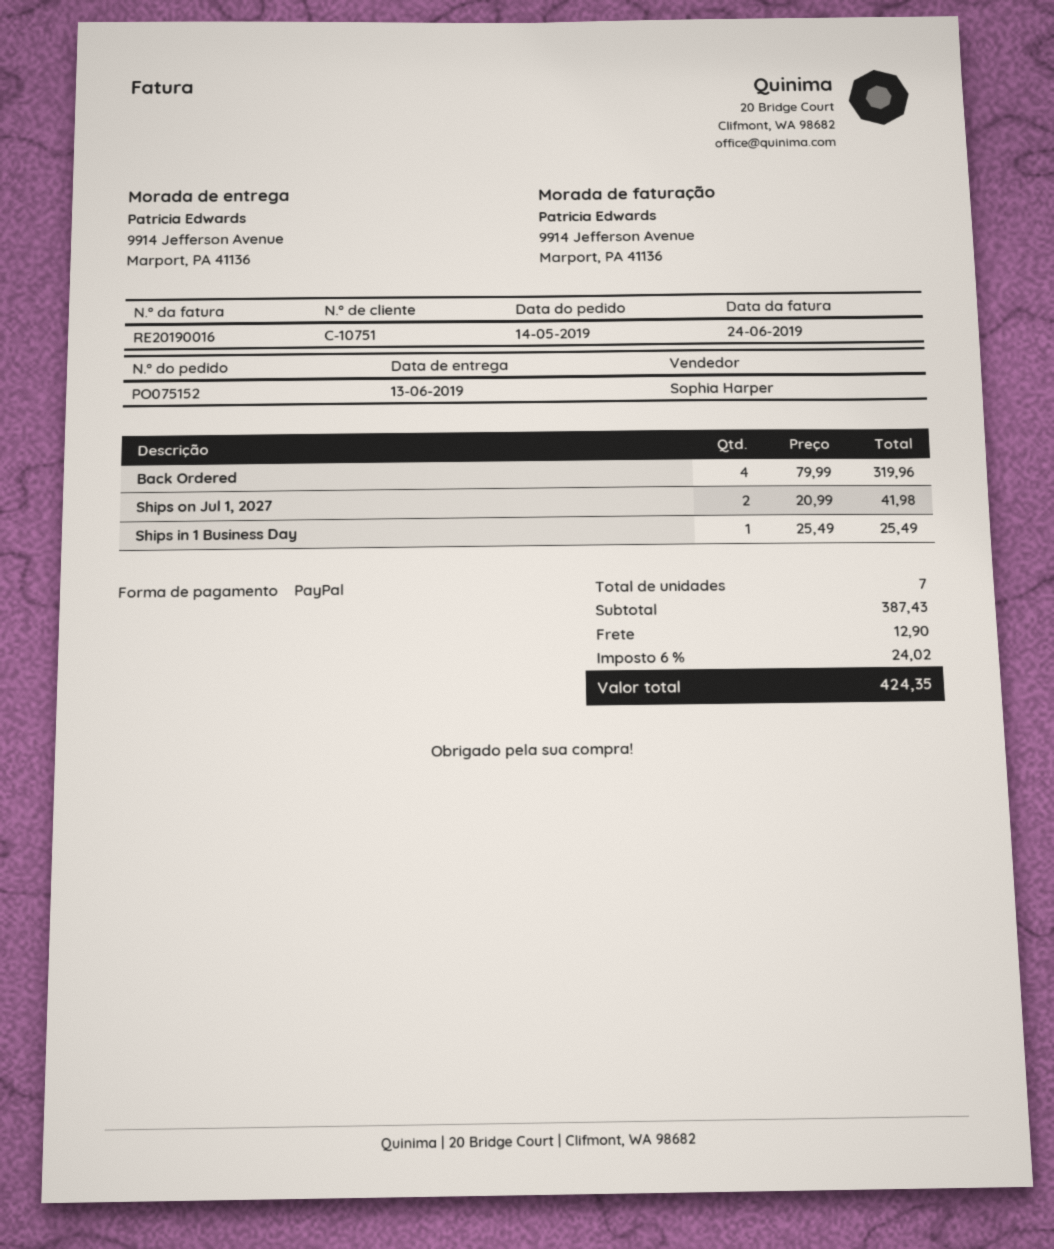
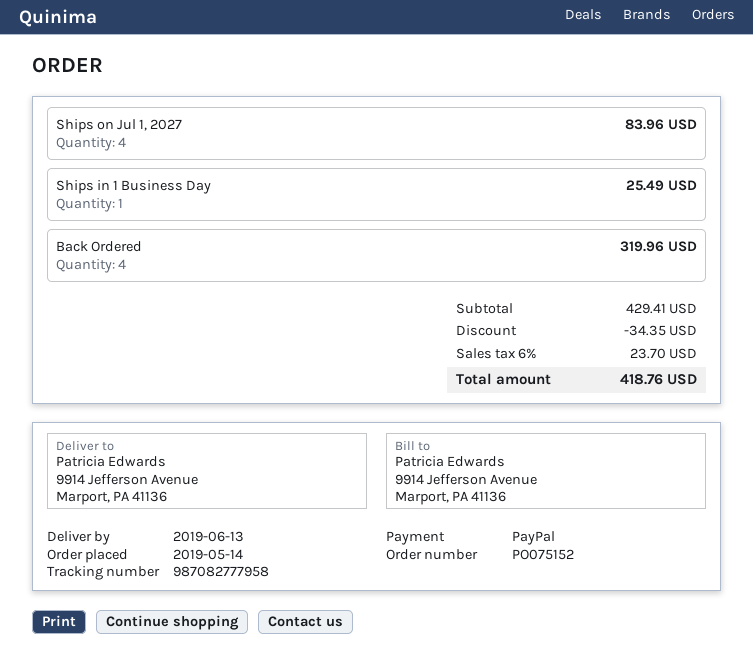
Ships on Jul 1, 2027: 2 for 41.98 -> 4 for 83.96
subtotal: 387.43 -> 429.41
discount: none -> 34.35
shipping: 12.90 -> none
tax: 6% = 24.02 -> 6% = 23.70
total: 424.35 -> 418.76

